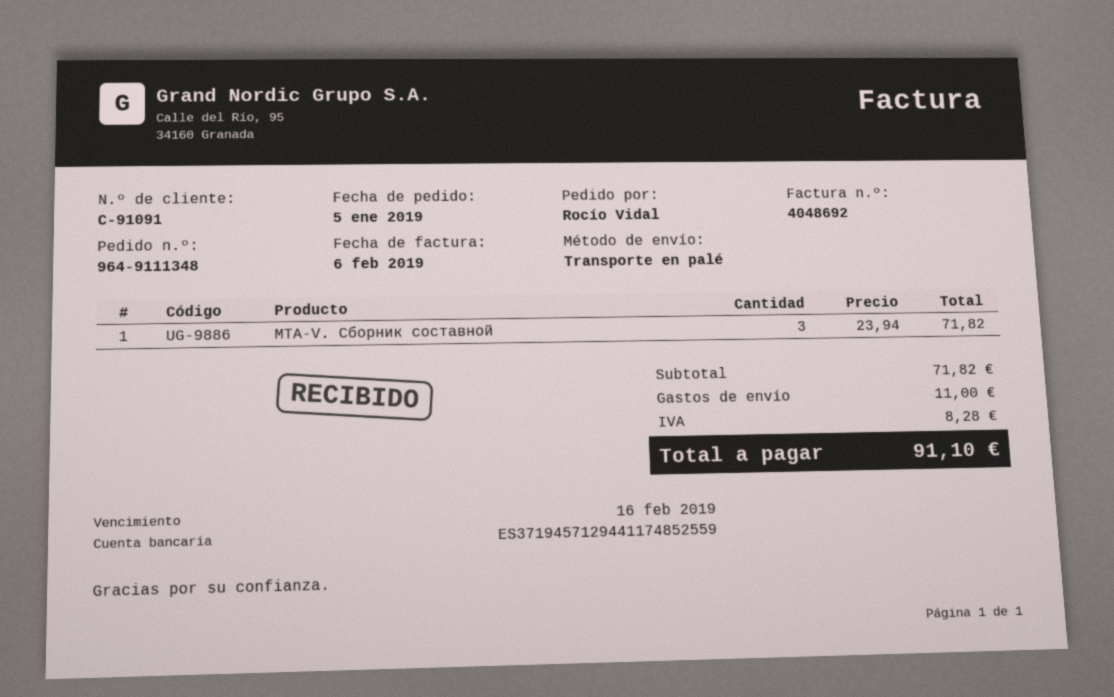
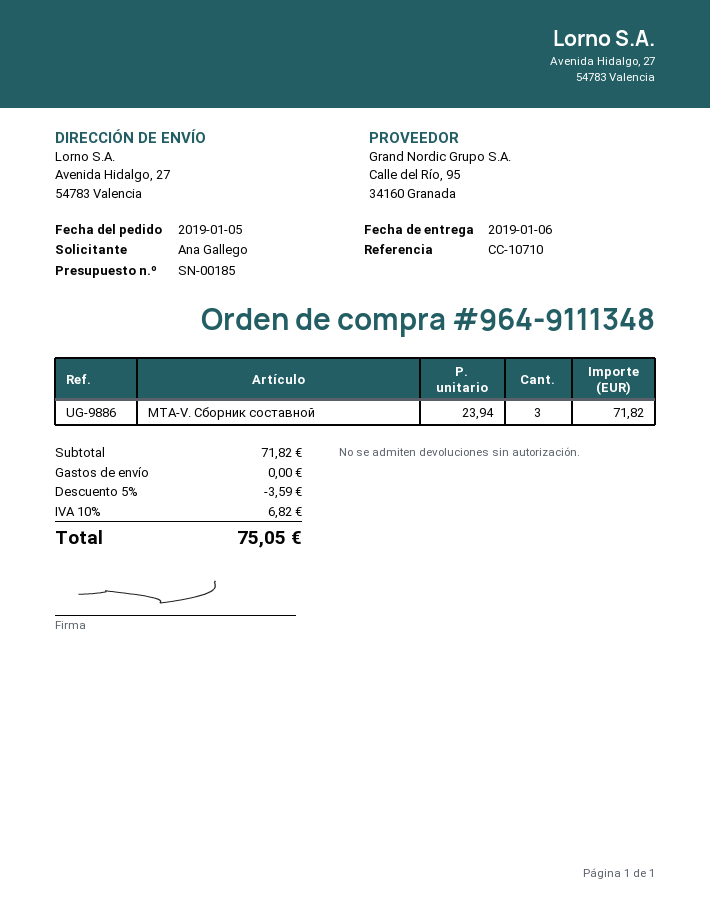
ordered by: Rocío Vidal -> Ana Gallego
discount: none -> 5% = 3.59
shipping: 11.00 -> 0.00
tax: 8.28 -> 6.82
total: 91.10 -> 75.05

